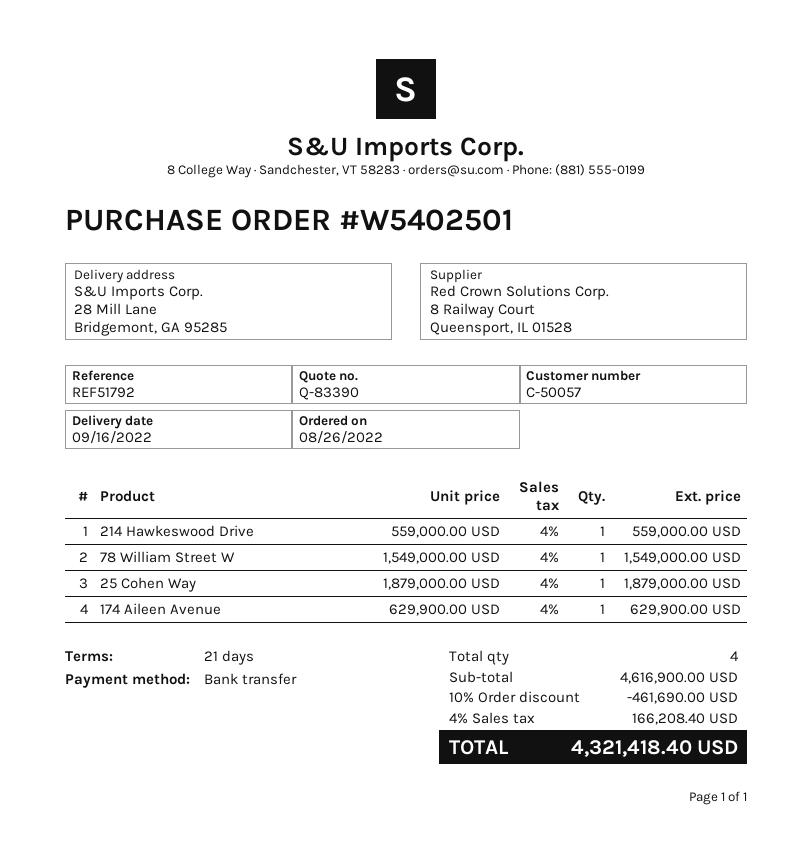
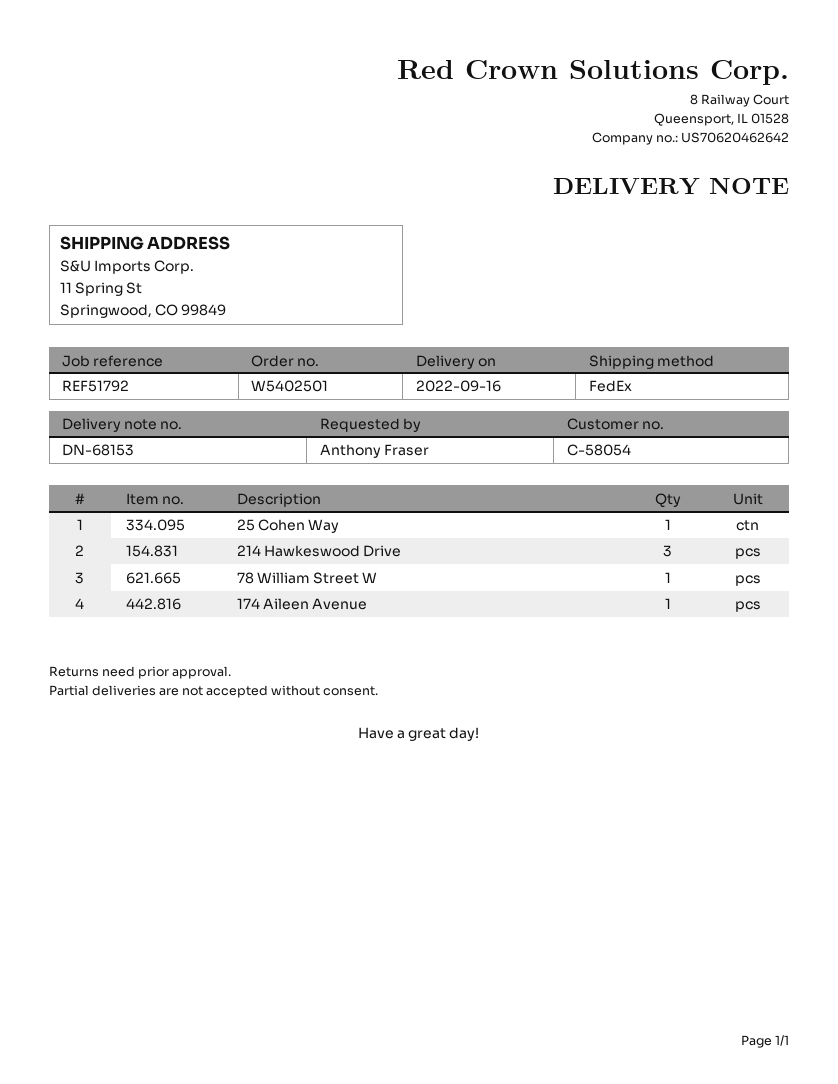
customer number: C-50057 -> C-58054
ship to: 28 Mill Lane, Bridgemont, GA 95285 -> 11 Spring St, Springwood, CO 99849
214 Hawkeswood Drive: 1 -> 3

